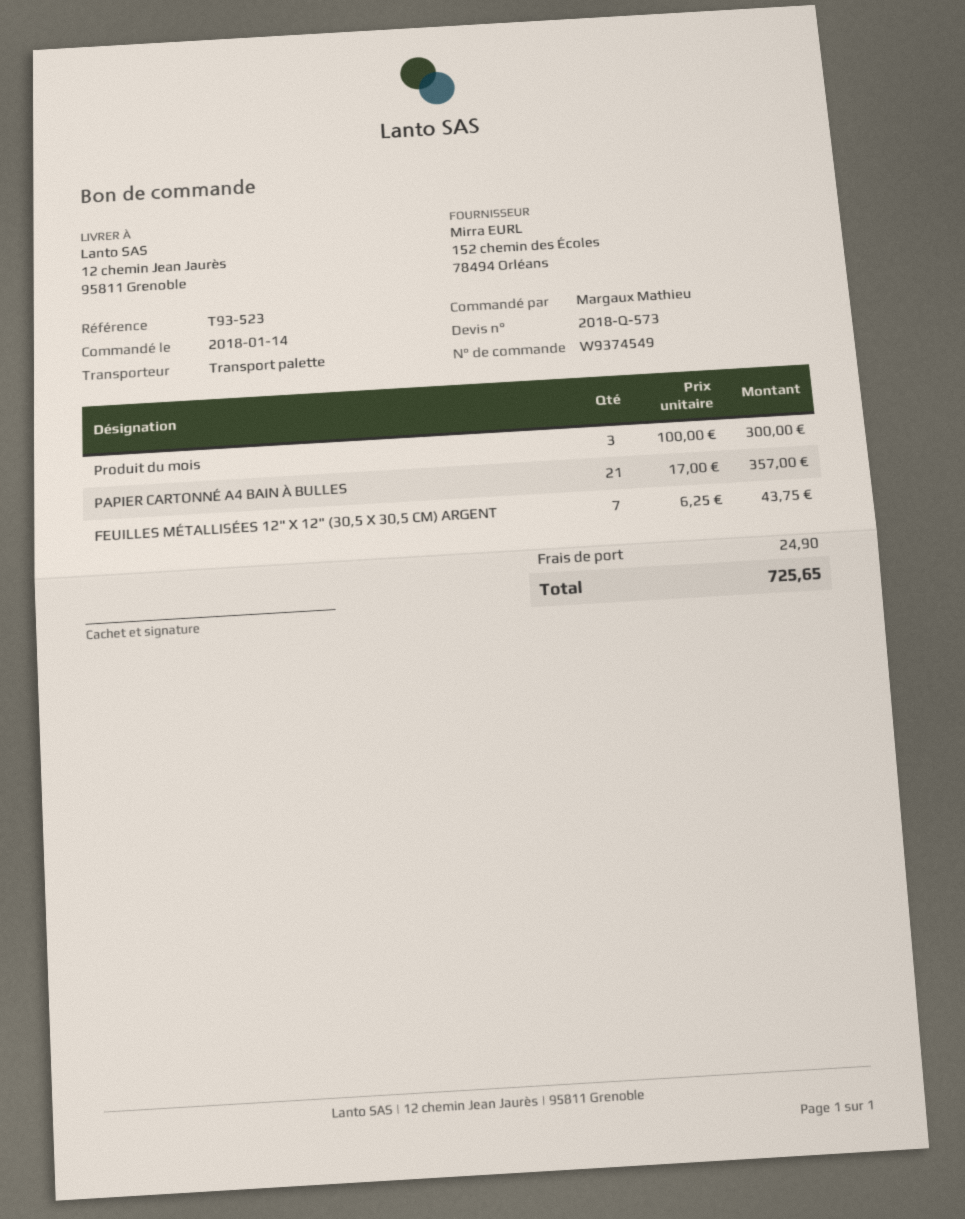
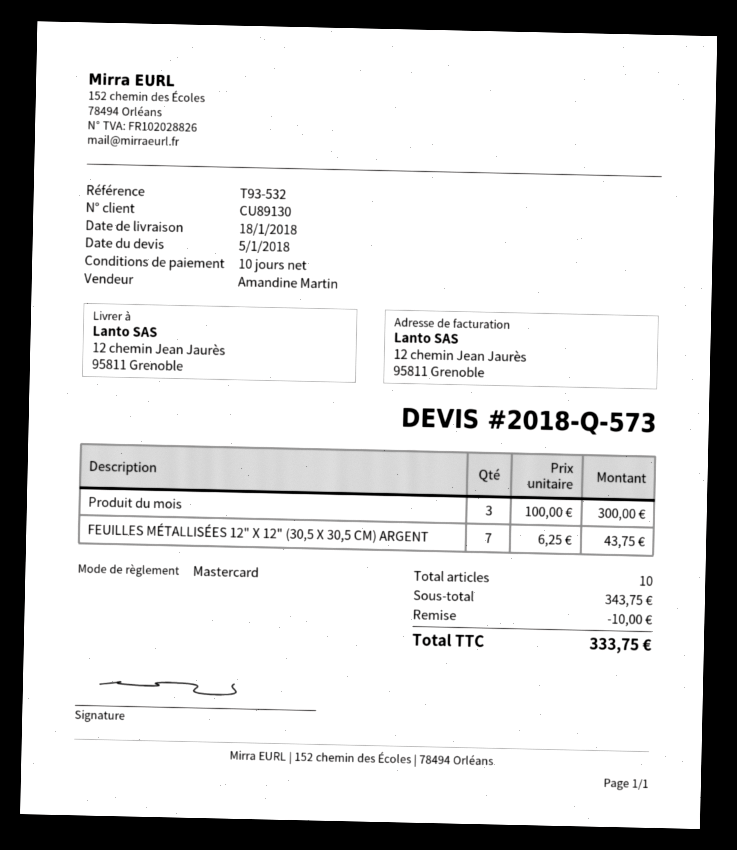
reference: T93-523 -> T93-532
PAPIER CARTONNÉ A4 BAIN À BULLES: 21 x 17.00 = 357.00 -> none
discount: none -> 10.00
shipping: 24.90 -> none
total: 725.65 -> 333.75

